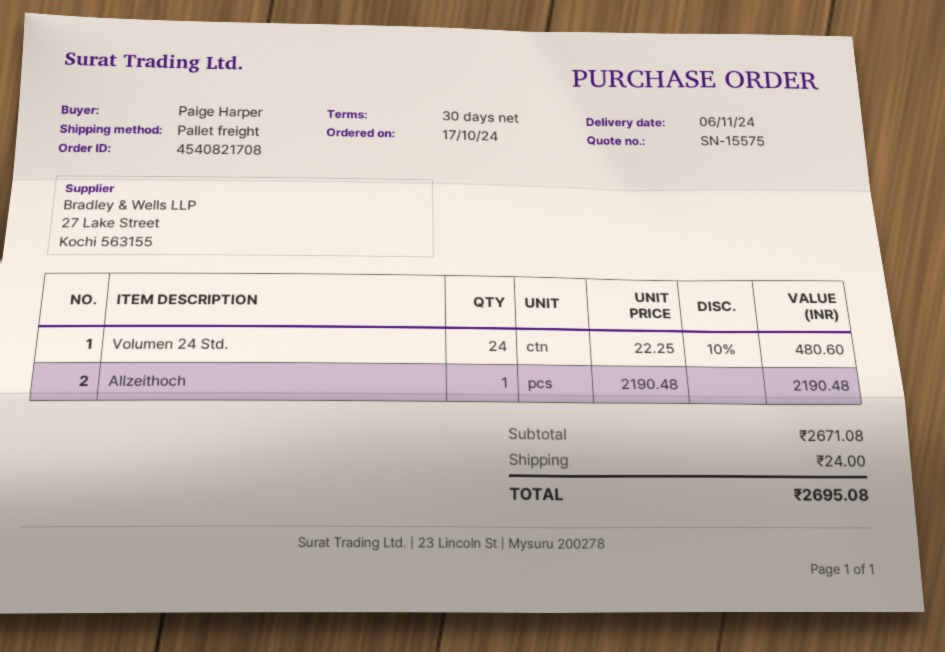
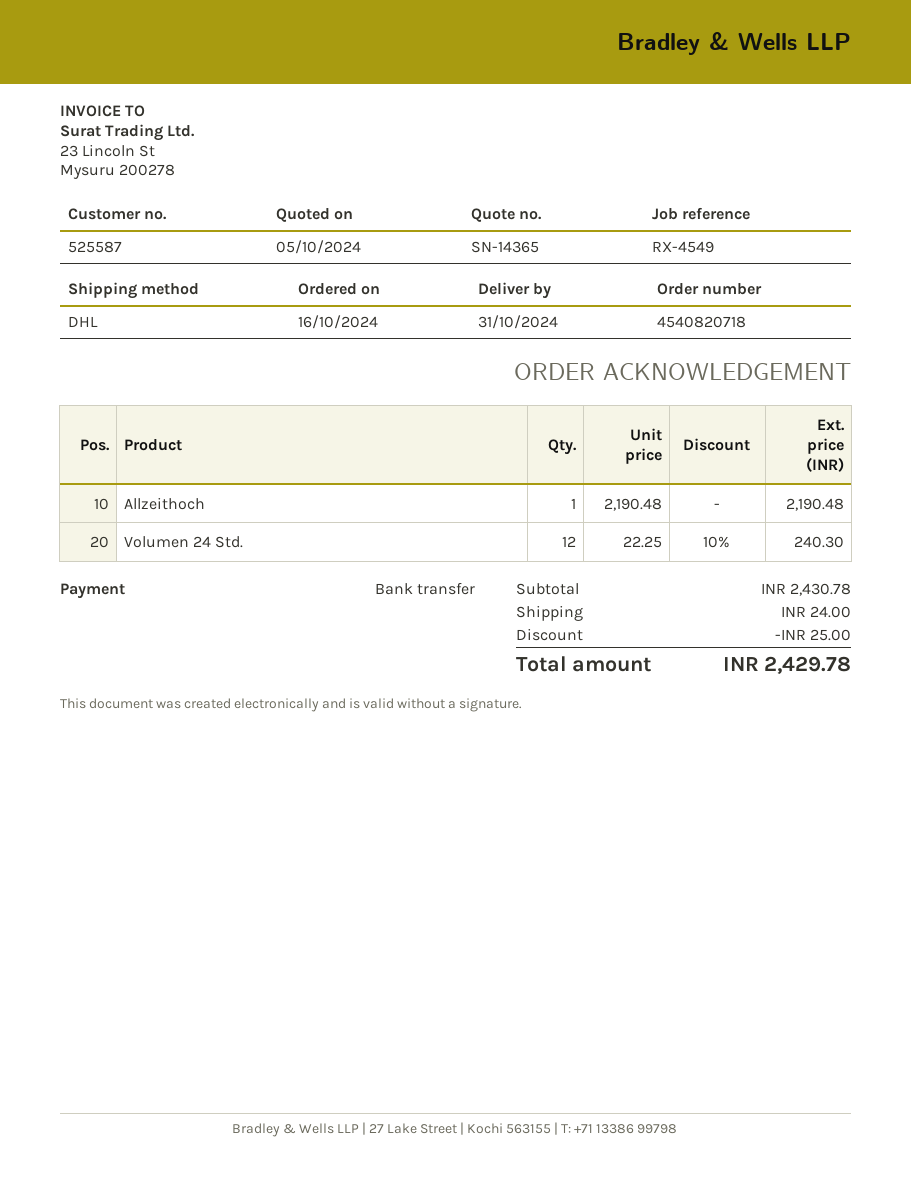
quote number: SN-15575 -> SN-14365
order number: 4540821708 -> 4540820718
order date: 2024-10-17 -> 2024-10-16
delivery date: 2024-11-06 -> 2024-10-31
shipping method: pallet freight -> DHL
Volumen 24 Std.: 24 x 22.25 - 10% = 480.60 -> 12 x 22.25 - 10% = 240.30
subtotal: 2671.08 -> 2430.78
discount: none -> 25.00
total: 2695.08 -> 2429.78

